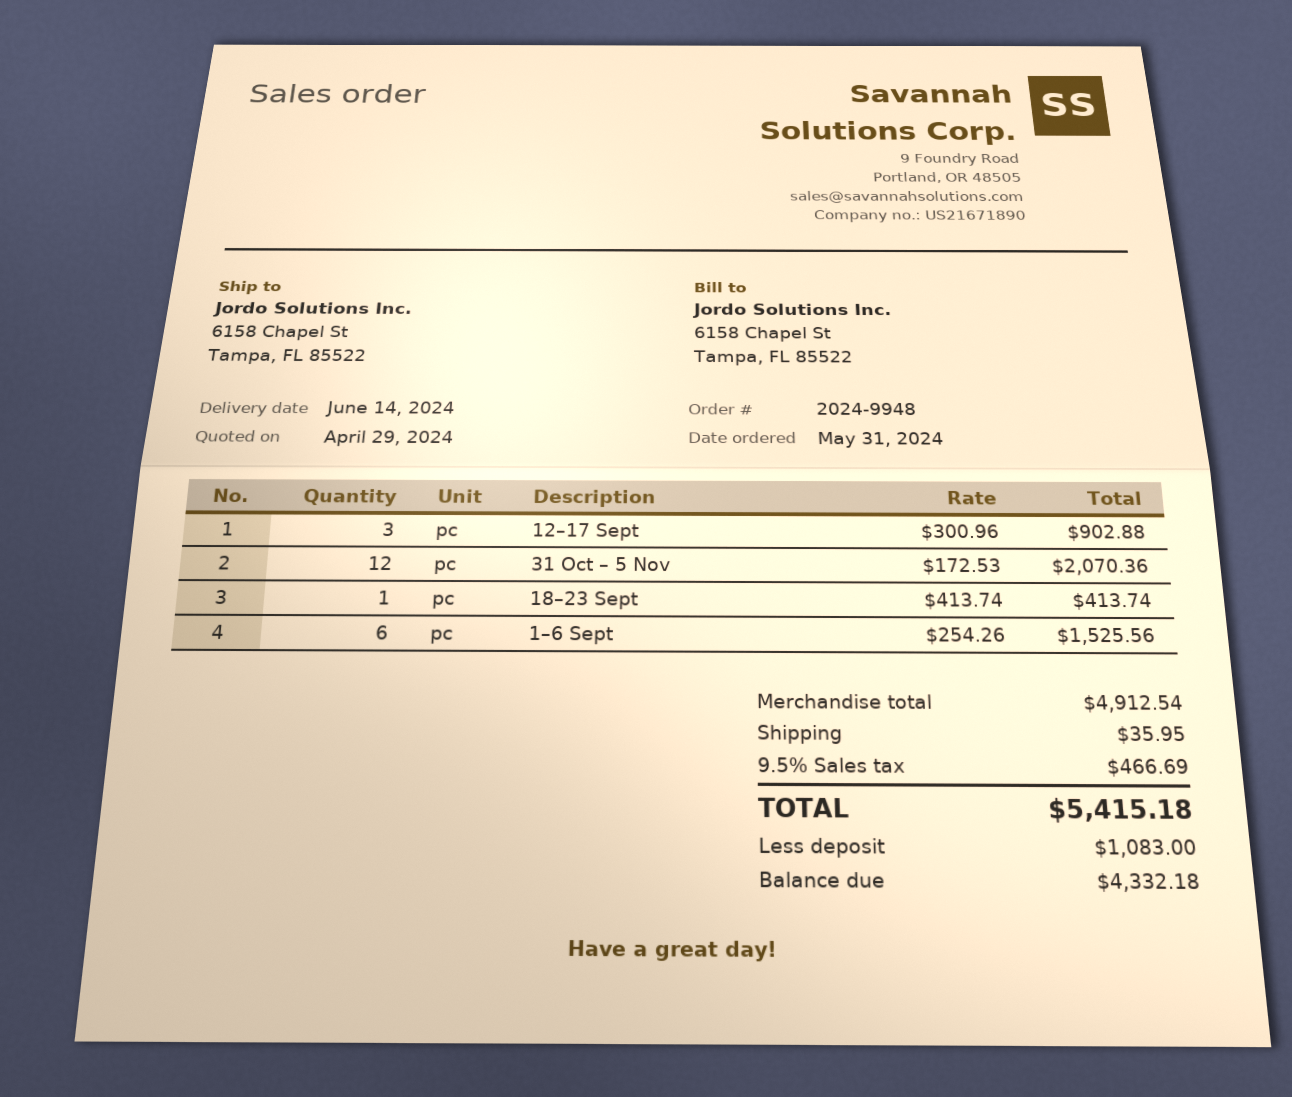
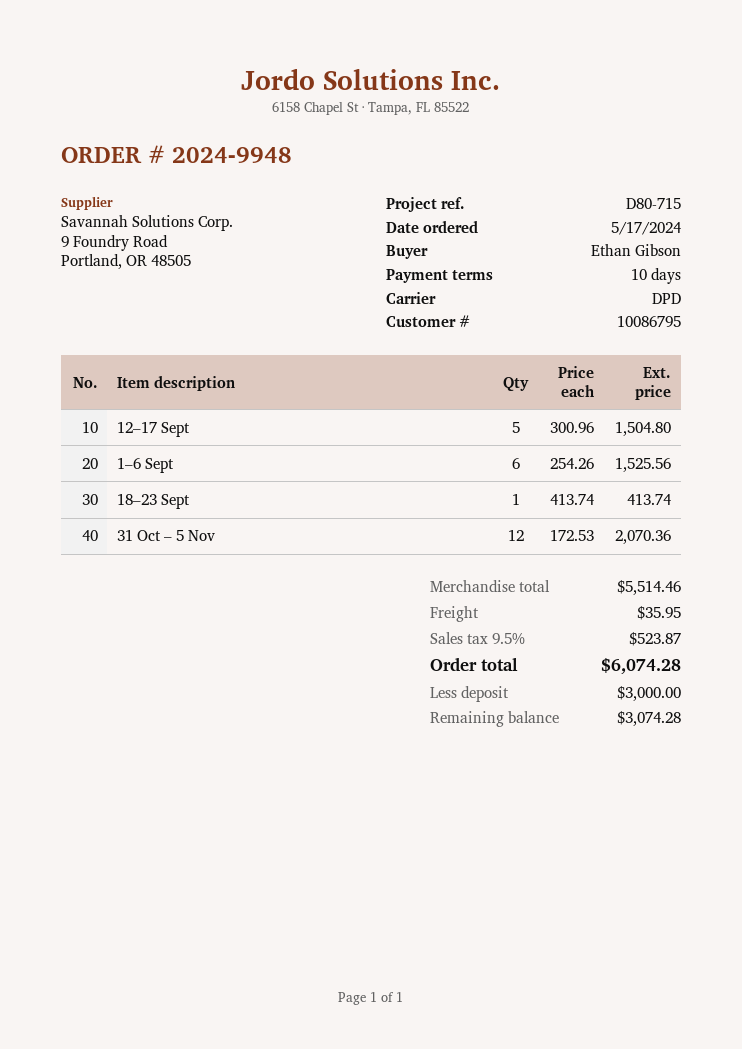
order date: 2024-05-31 -> 2024-05-17
12–17 Sept: 3 x 300.96 = 902.88 -> 5 x 300.96 = 1504.80
subtotal: 4912.54 -> 5514.46
tax: 9.5% = 466.69 -> 9.5% = 523.87
total: 5415.18 -> 6074.28
deposit: 1083.00 -> 3000.00
balance: 4332.18 -> 3074.28

